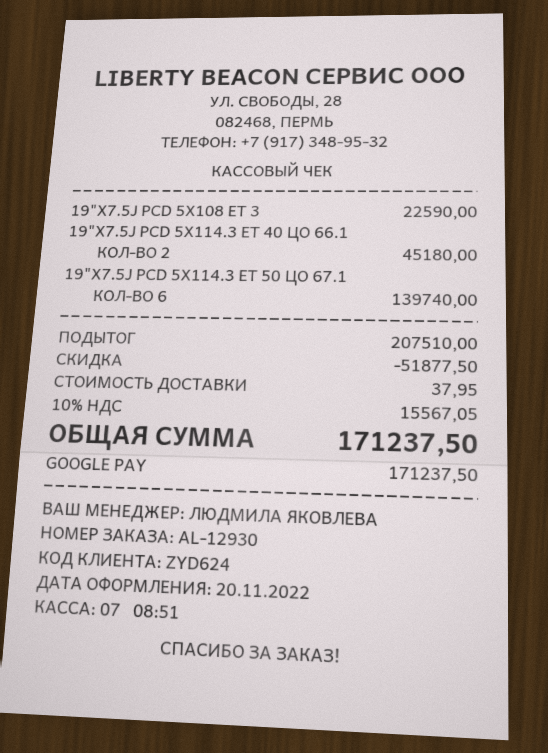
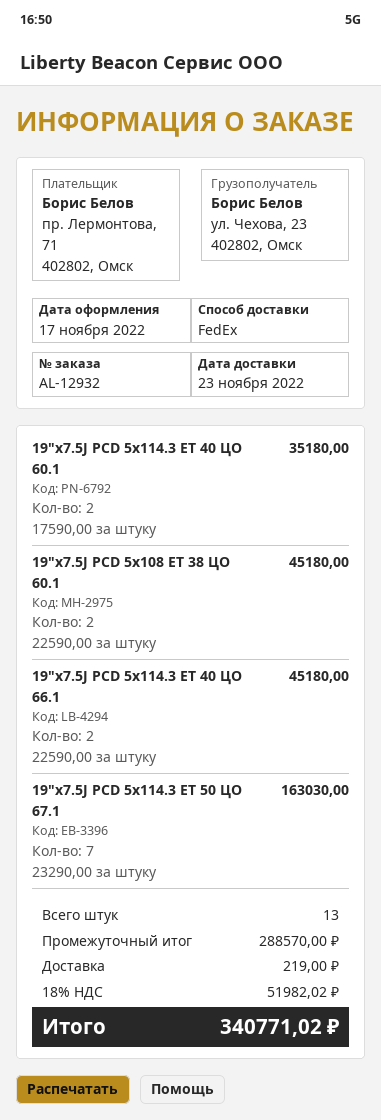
order number: AL-12930 -> AL-12932
order date: 2022-11-20 -> 2022-11-17
19"X7.5J PCD 5X108 ЕТ 3: 1 for 22590.00 -> 2 for 45180.00
19"X7.5J PCD 5X114.3 ЕТ 50 ЦО 67.1: 6 for 139740.00 -> 7 for 163030.00
19"x7.5J PCD 5x114.3 ЕТ 40 ЦО 60.1: none -> 2 for 35180.00
subtotal: 207510.00 -> 288570.00
discount: 51877.50 -> none
shipping: 37.95 -> 219.00
tax: 10% = 15567.05 -> 18% = 51982.02
total: 171237.50 -> 340771.02

